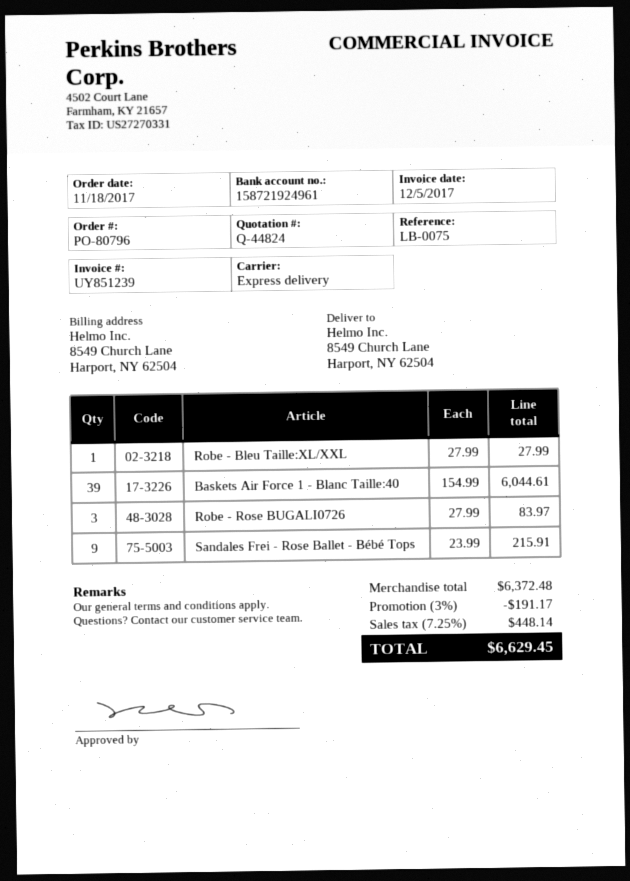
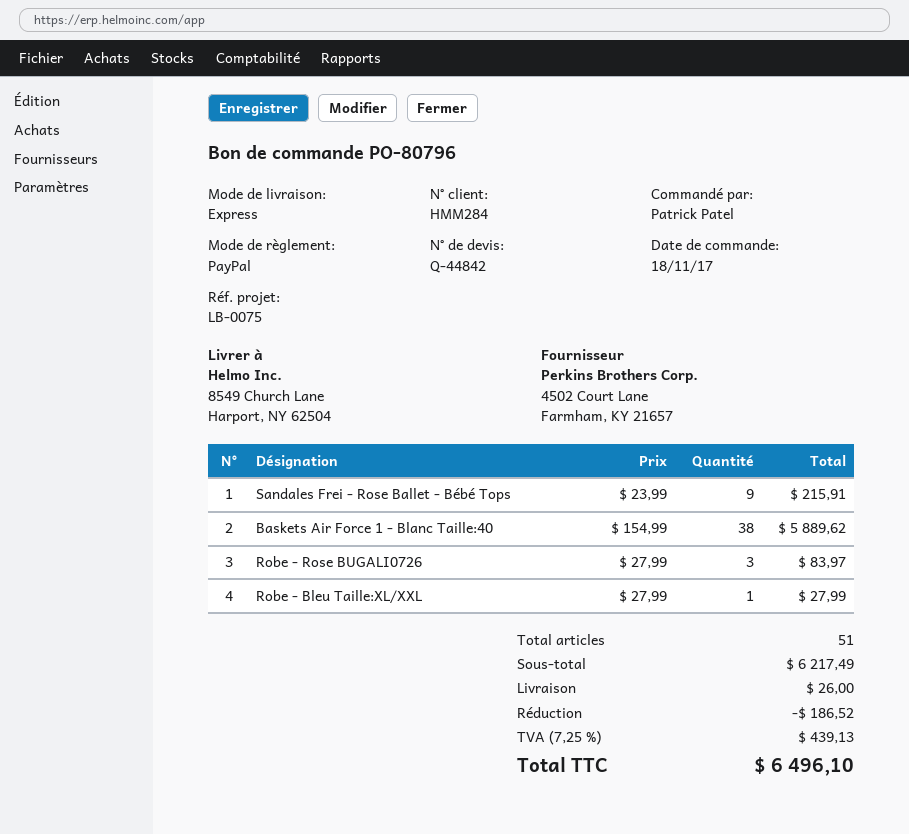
quote number: Q-44824 -> Q-44842
Baskets Air Force 1 - Blanc Taille:40: 39 x 154.99 = 6044.61 -> 38 x 154.99 = 5889.62
subtotal: 6372.48 -> 6217.49
discount: 191.17 -> 186.52
shipping: none -> 26.00
tax: 7.25% = 448.14 -> 7.25% = 439.13
total: 6629.45 -> 6496.10

